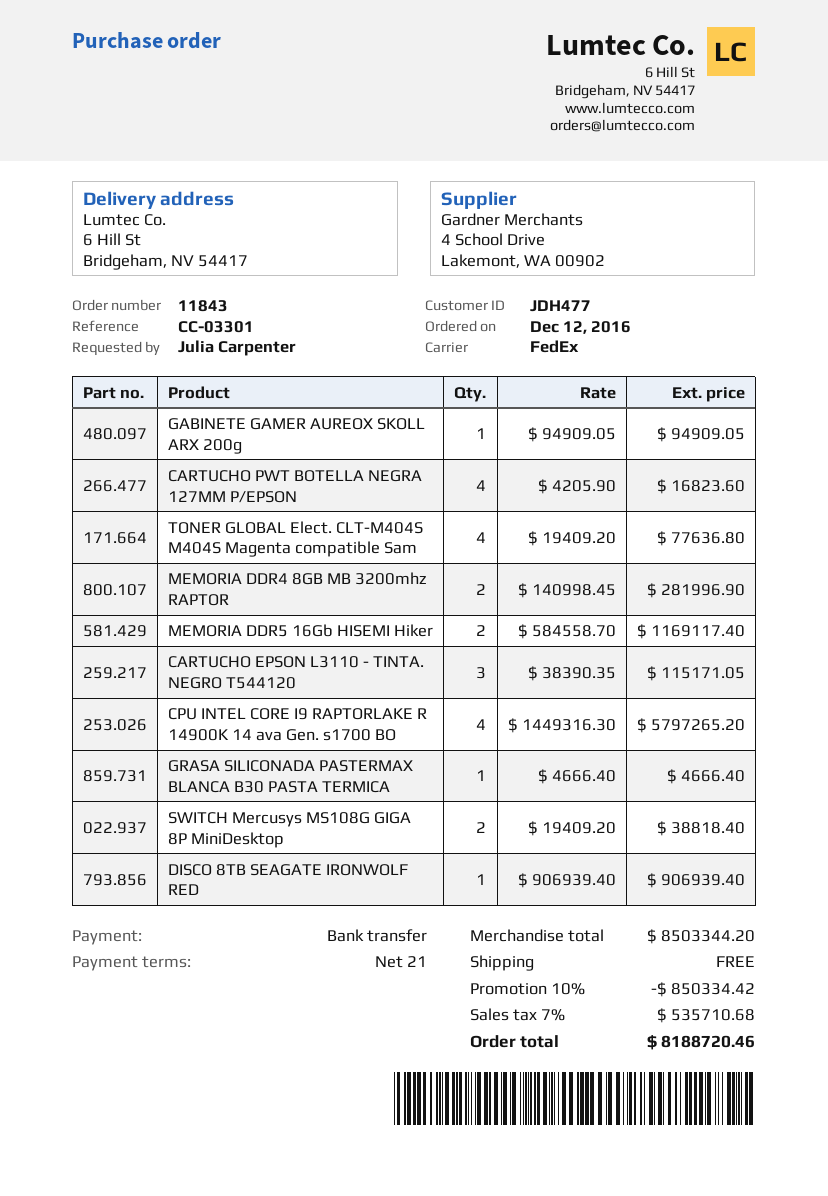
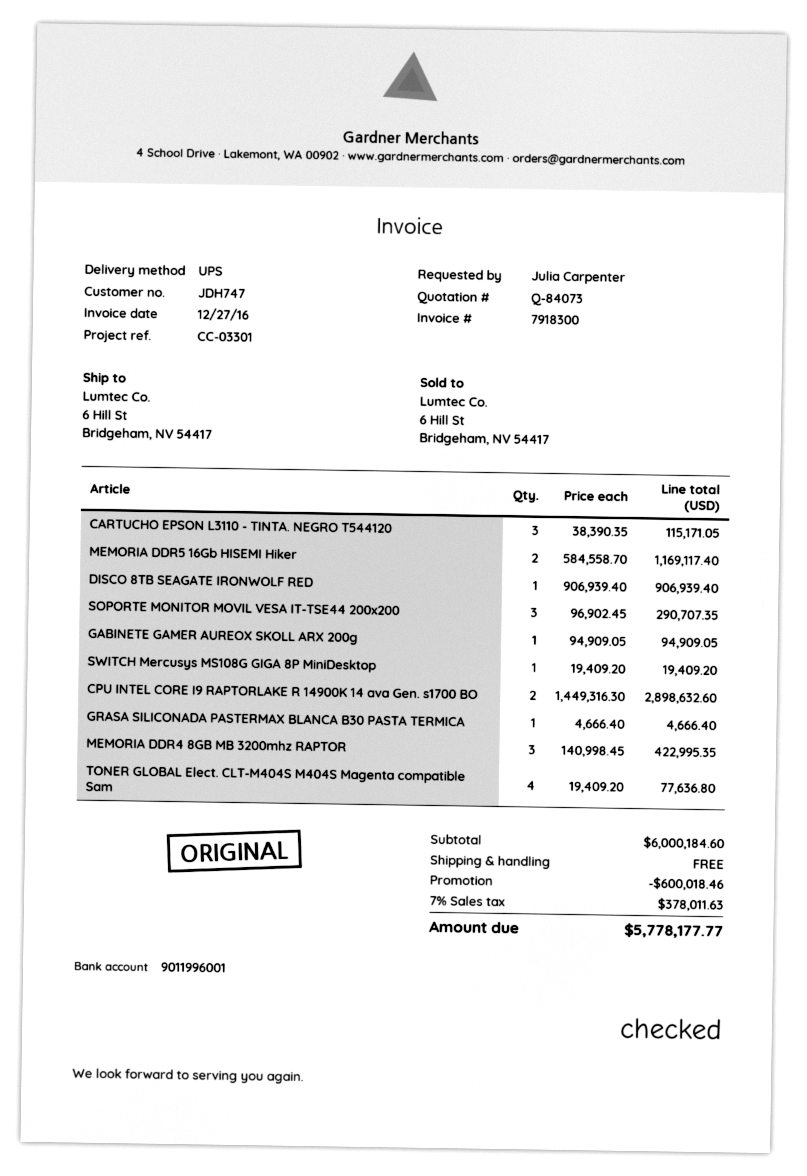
customer number: JDH477 -> JDH747
shipping method: FedEx -> UPS
CARTUCHO PWT BOTELLA NEGRA 127MM P/EPSON: 4 x 4205.90 = 16823.60 -> none
MEMORIA DDR4 8GB MB 3200mhz RAPTOR: 2 x 140998.45 = 281996.90 -> 3 x 140998.45 = 422995.35
CPU INTEL CORE I9 RAPTORLAKE R 14900K 14 ava Gen. s1700 BO: 4 x 1449316.30 = 5797265.20 -> 2 x 1449316.30 = 2898632.60
SWITCH Mercusys MS108G GIGA 8P MiniDesktop: 2 x 19409.20 = 38818.40 -> 1 x 19409.20 = 19409.20
SOPORTE MONITOR MOVIL VESA IT-TSE44 200x200: none -> 3 x 96902.45 = 290707.35
subtotal: 8503344.20 -> 6000184.60
discount: 850334.42 -> 600018.46
tax: 7% = 535710.68 -> 7% = 378011.63
total: 8188720.46 -> 5778177.77

